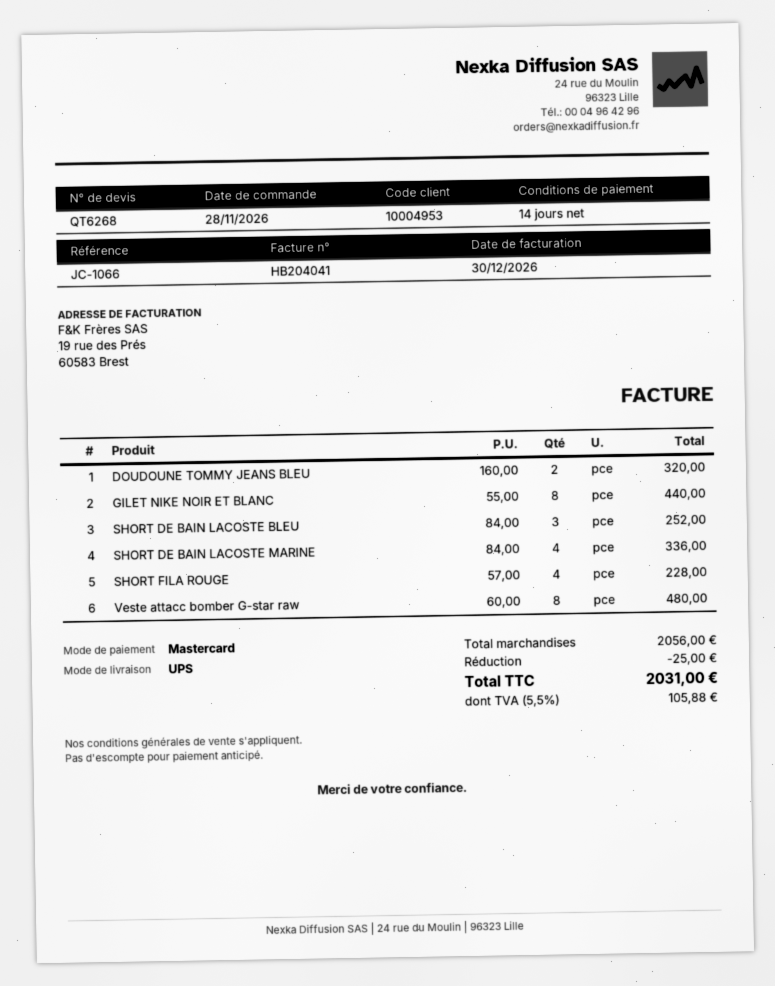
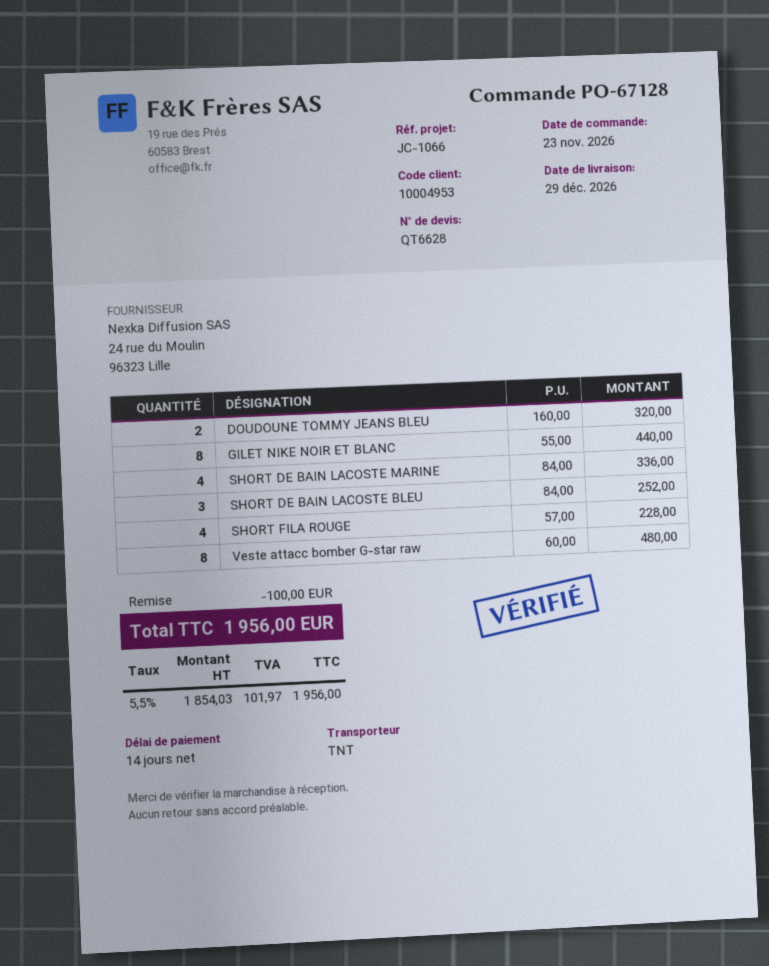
quote number: QT6268 -> QT6628
order date: 2026-11-28 -> 2026-11-23
shipping method: UPS -> TNT
discount: 25.00 -> 100.00
tax: 5.5% = 105.88 -> 5.5% = 101.97
total: 2031.00 -> 1956.00

